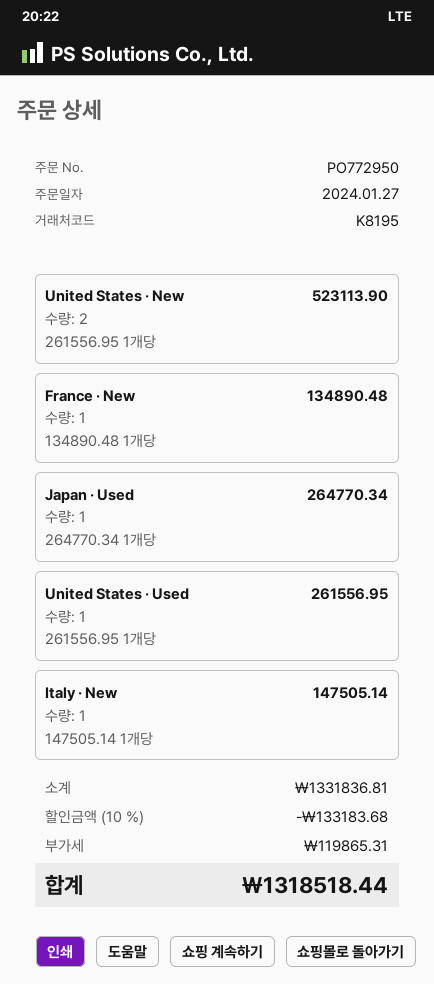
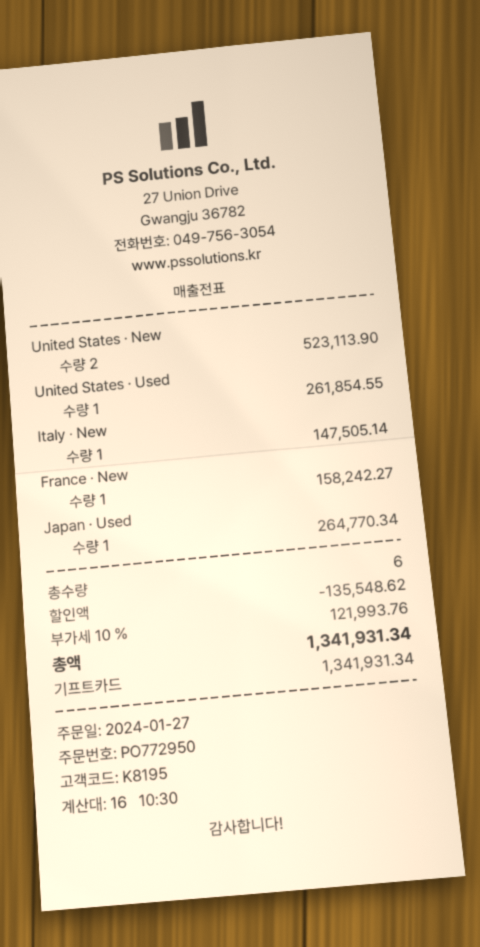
France · New: 1 for 134890.48 -> 1 for 158242.27
United States · Used: 1 for 261556.95 -> 1 for 261854.55
discount: 133183.68 -> 135548.62
tax: 119865.31 -> 121993.76
total: 1318518.44 -> 1341931.34

